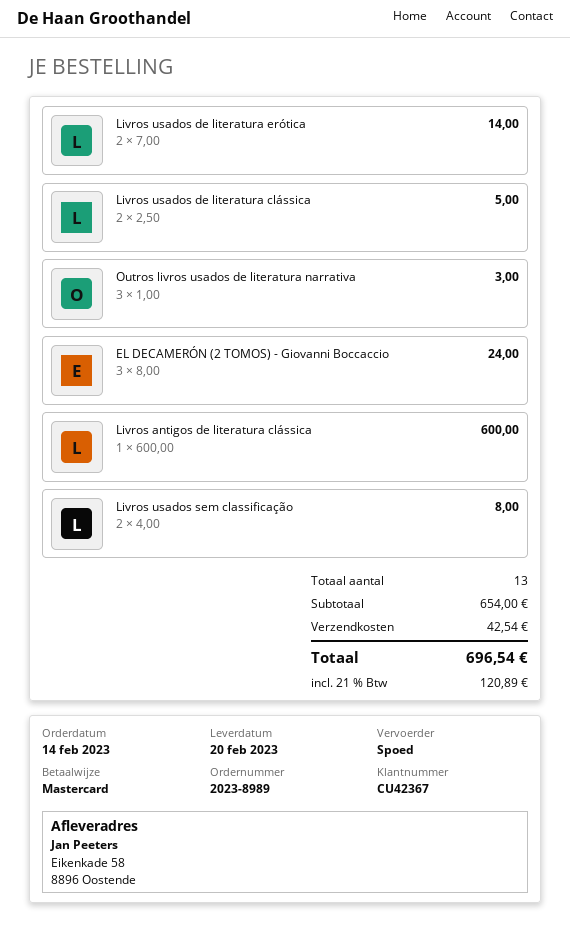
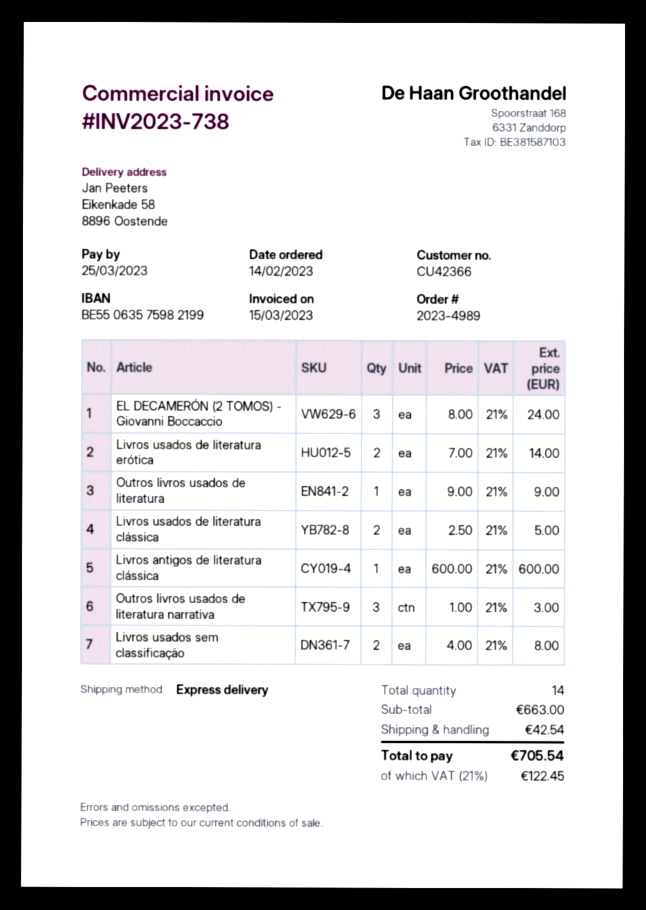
order number: 2023-8989 -> 2023-4989
customer number: CU42367 -> CU42366
Outros livros usados de literatura: none -> 1 x 9.00 = 9.00
total quantity: 13 -> 14
subtotal: 654.00 -> 663.00
tax: 21% = 120.89 -> 21% = 122.45
total: 696.54 -> 705.54

